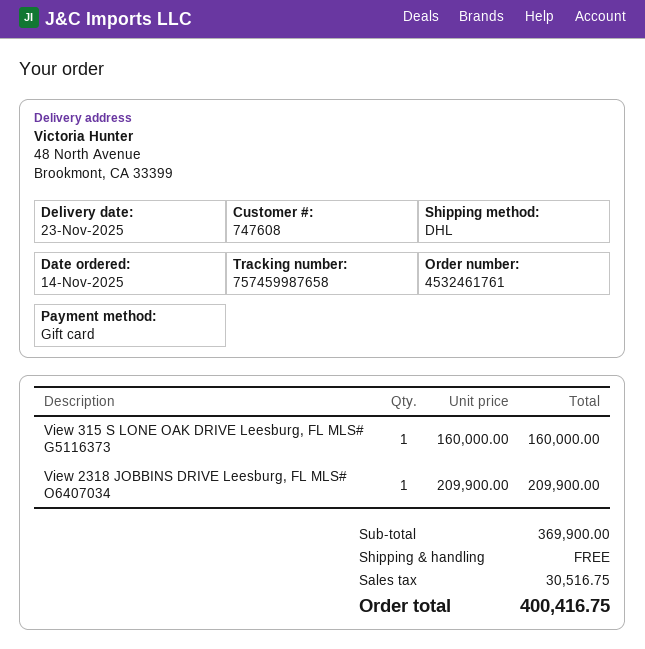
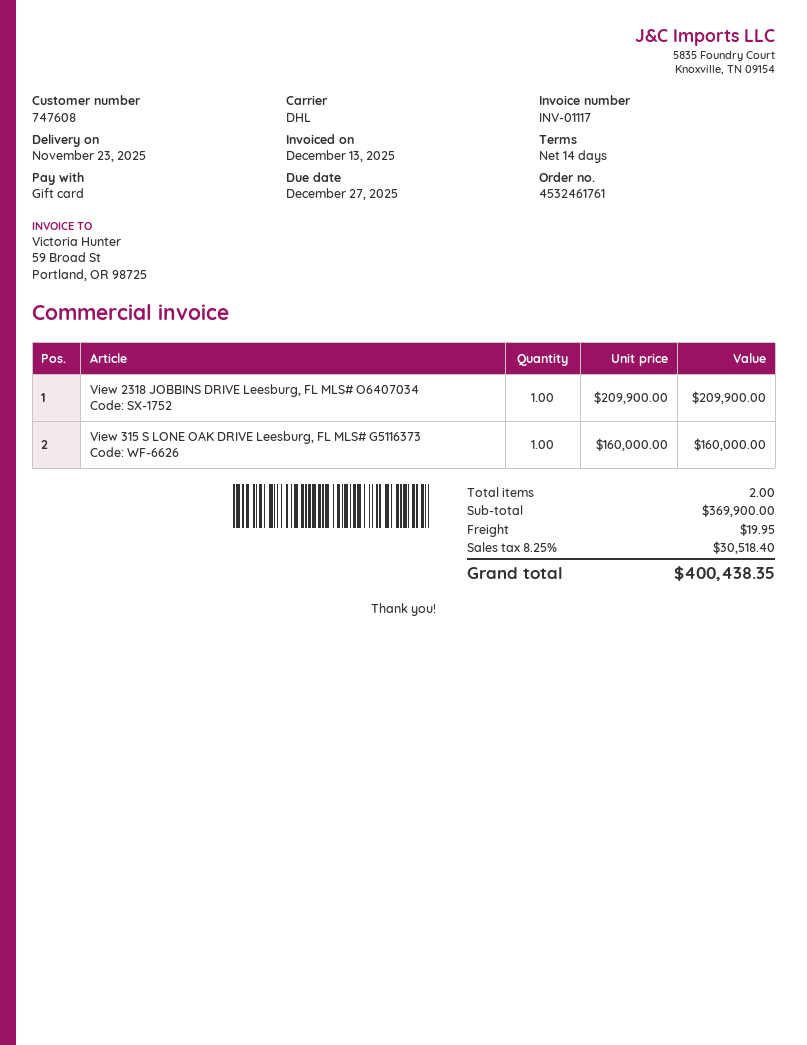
shipping: 0.00 -> 19.95
tax: 30516.75 -> 30518.40
total: 400416.75 -> 400438.35

